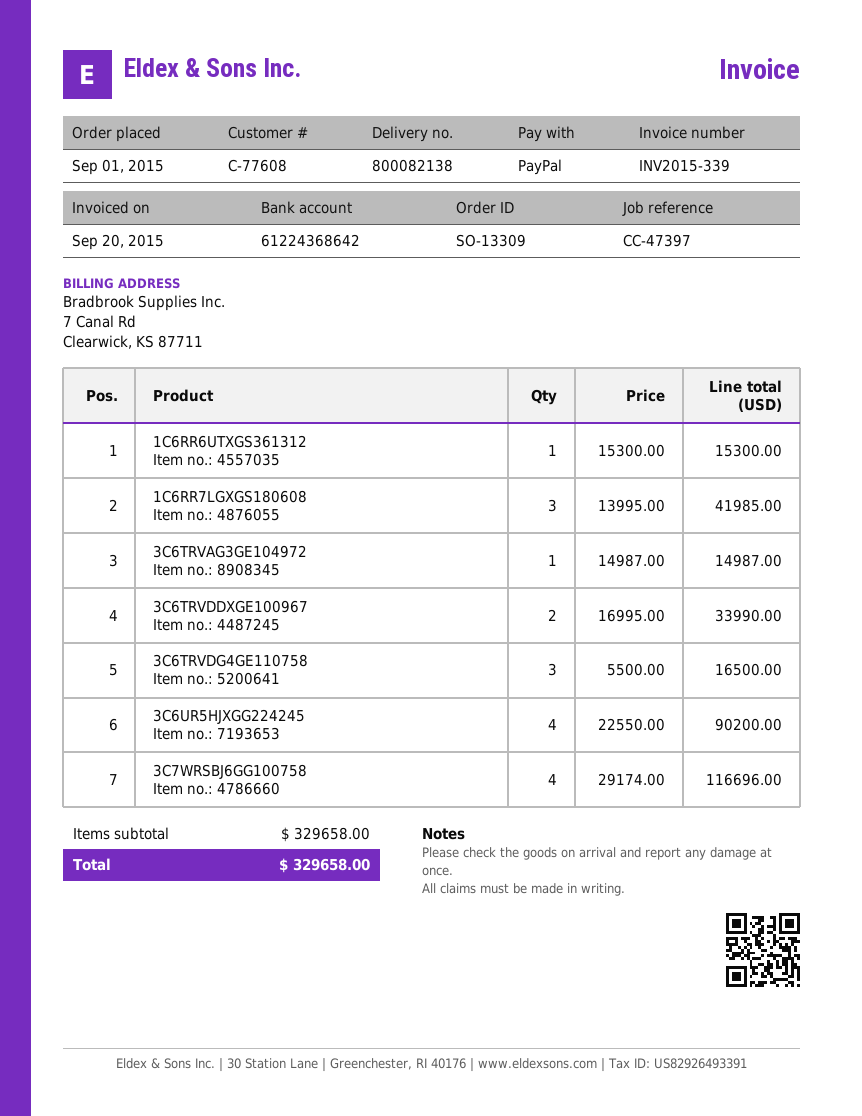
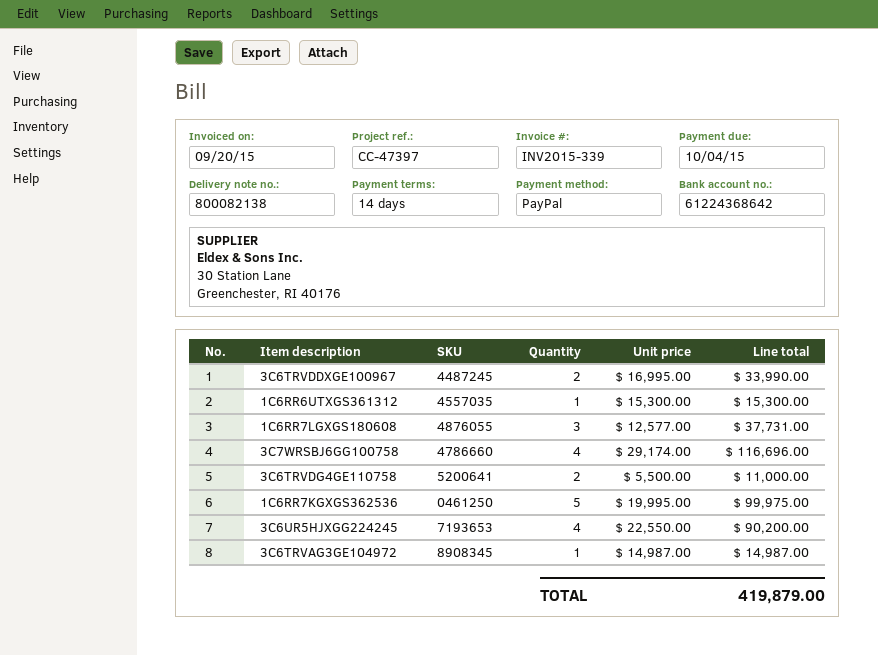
1C6RR7LGXGS180608: 3 x 13995.00 = 41985.00 -> 3 x 12577.00 = 37731.00
3C6TRVDG4GE110758: 3 x 5500.00 = 16500.00 -> 2 x 5500.00 = 11000.00
1C6RR7KGXGS362536: none -> 5 x 19995.00 = 99975.00
total: 329658.00 -> 419879.00

